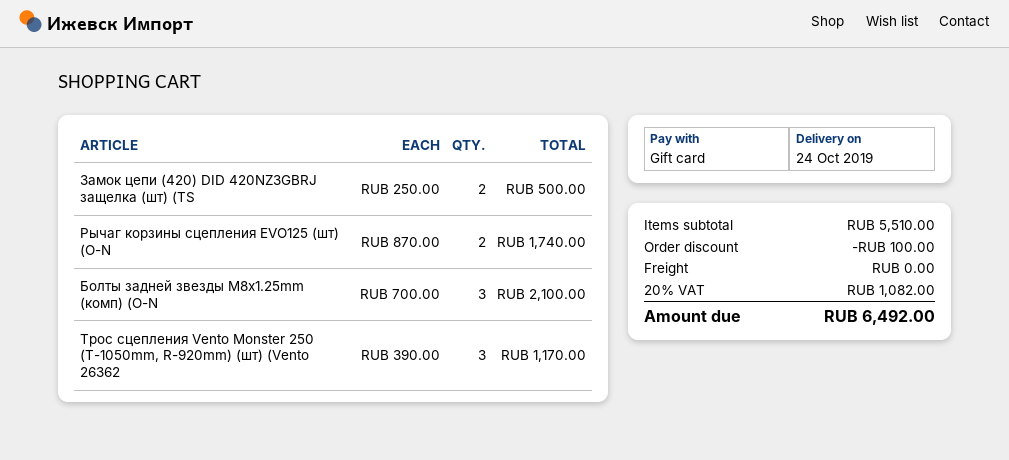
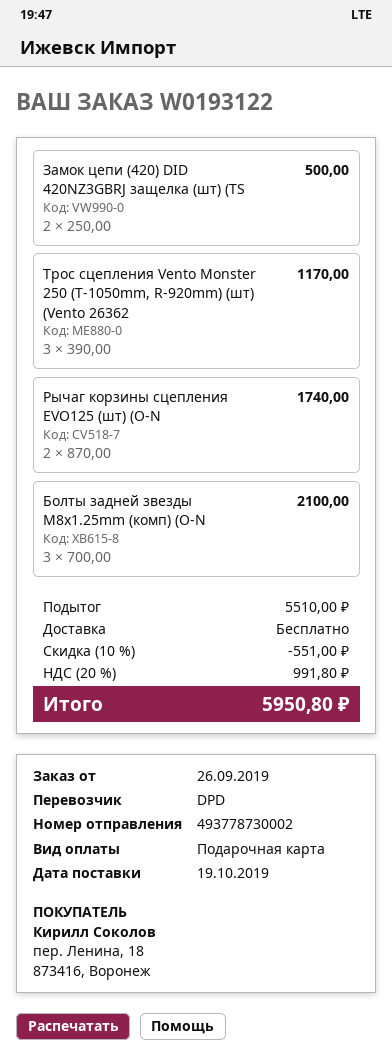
delivery date: 2019-10-24 -> 2019-10-19
discount: 100.00 -> 551.00
tax: 20% = 1082.00 -> 20% = 991.80
total: 6492.00 -> 5950.80

